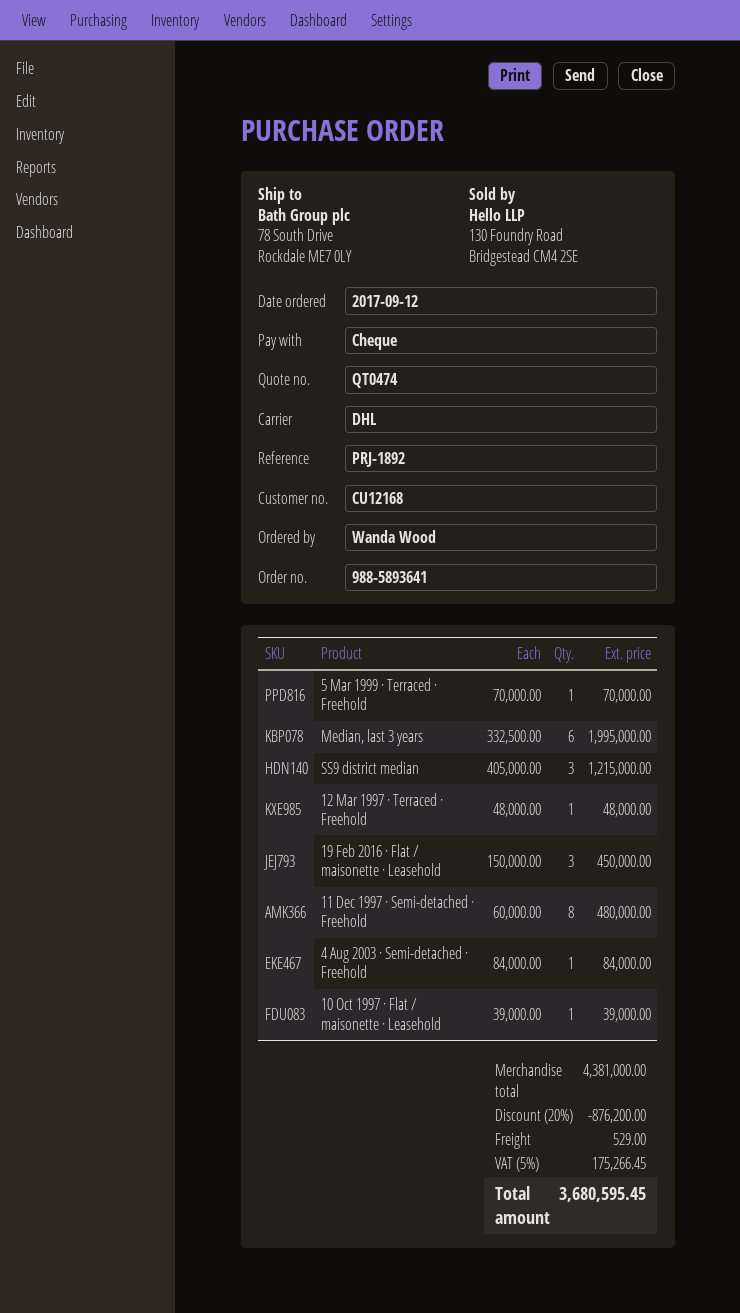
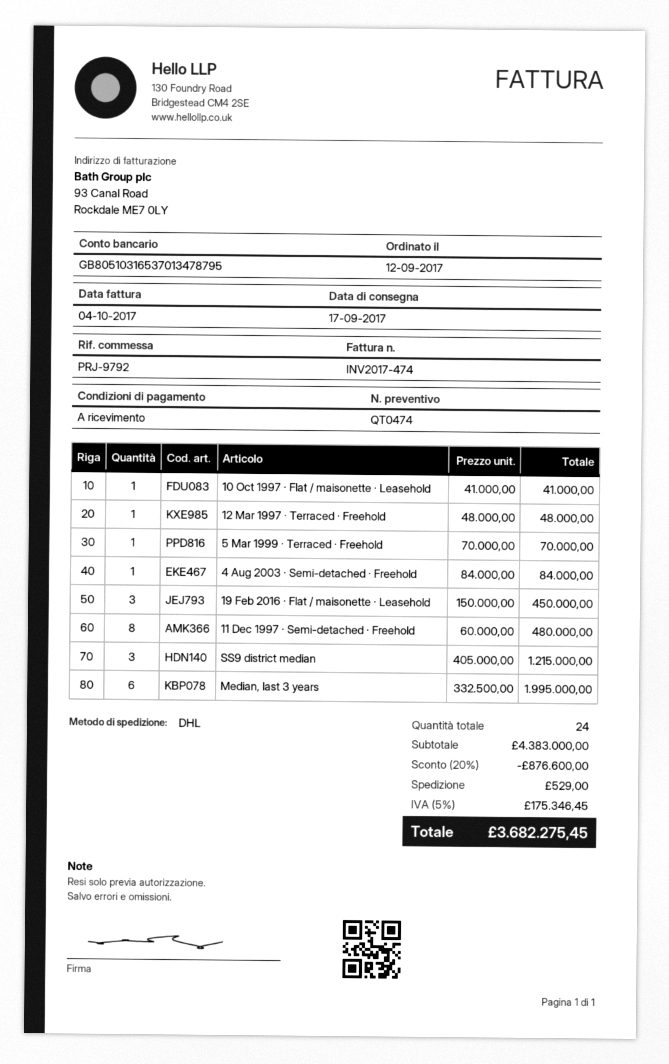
reference: PRJ-1892 -> PRJ-9792
10 Oct 1997 · Flat / maisonette · Leasehold: 1 x 39000.00 = 39000.00 -> 1 x 41000.00 = 41000.00
subtotal: 4381000.00 -> 4383000.00
discount: 20% = 876200.00 -> 20% = 876600.00
tax: 5% = 175266.45 -> 5% = 175346.45
total: 3680595.45 -> 3682275.45

